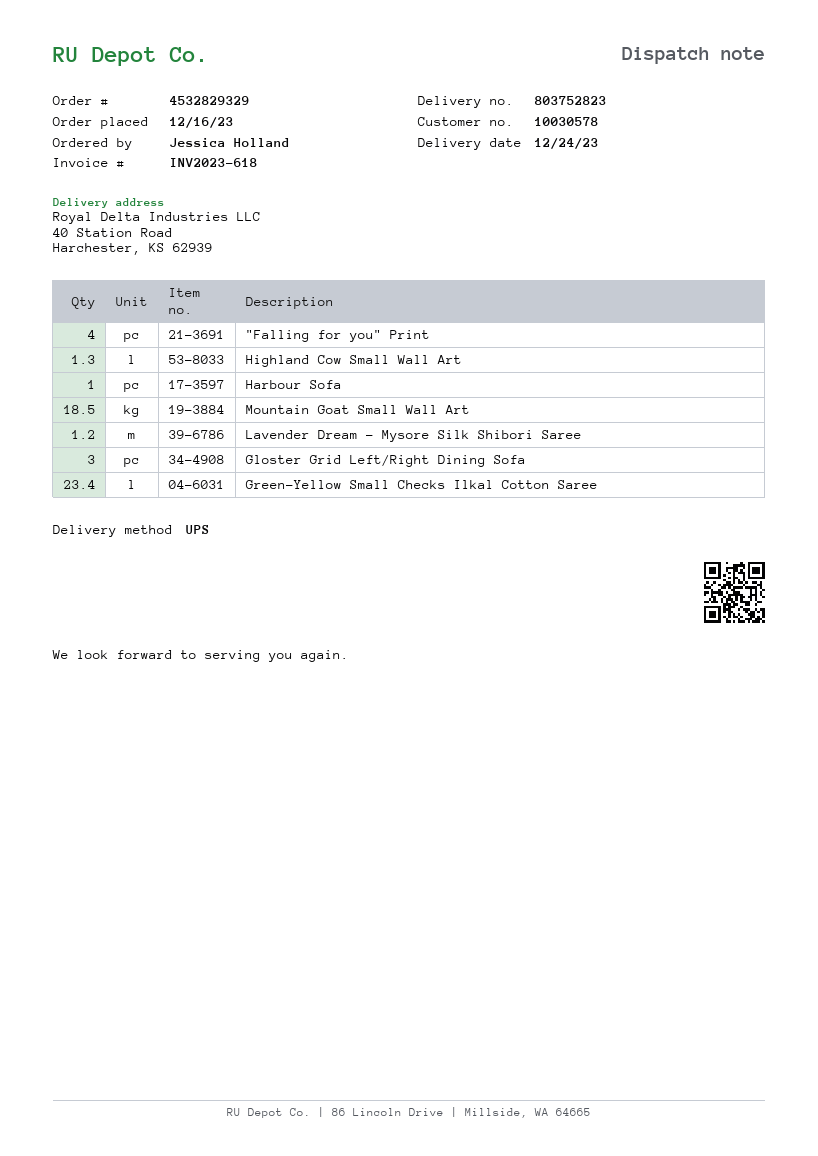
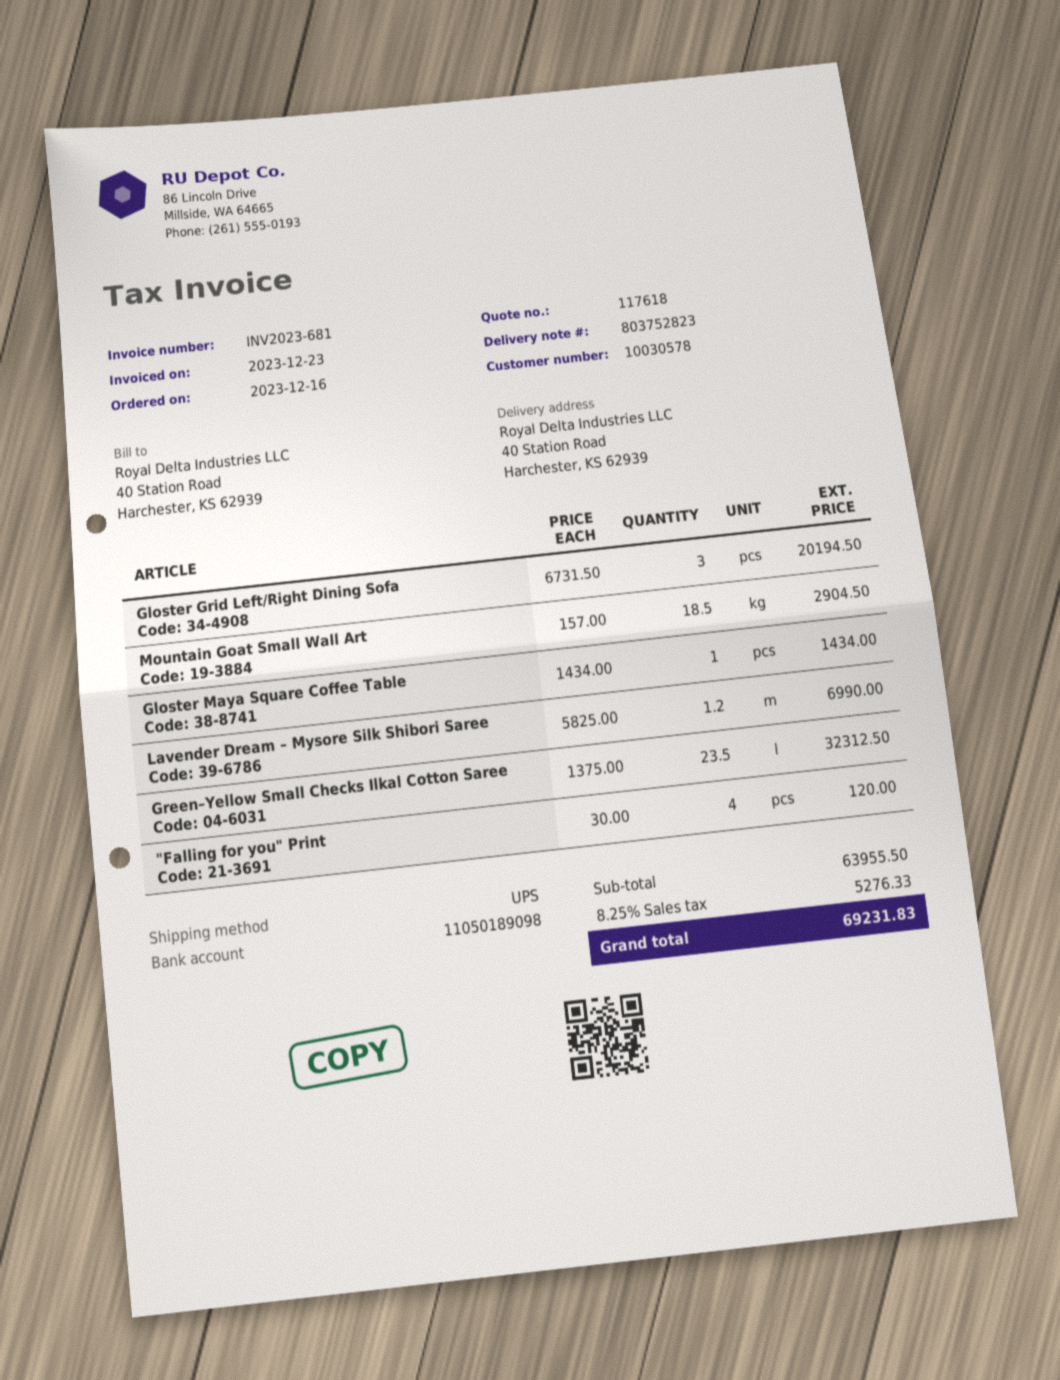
invoice number: INV2023-618 -> INV2023-681
Highland Cow Small Wall Art: 1.3 -> none
Harbour Sofa: 1 -> none
Green–Yellow Small Checks Ilkal Cotton Saree: 23.4 -> 23.5
Gloster Maya Square Coffee Table: none -> 1

